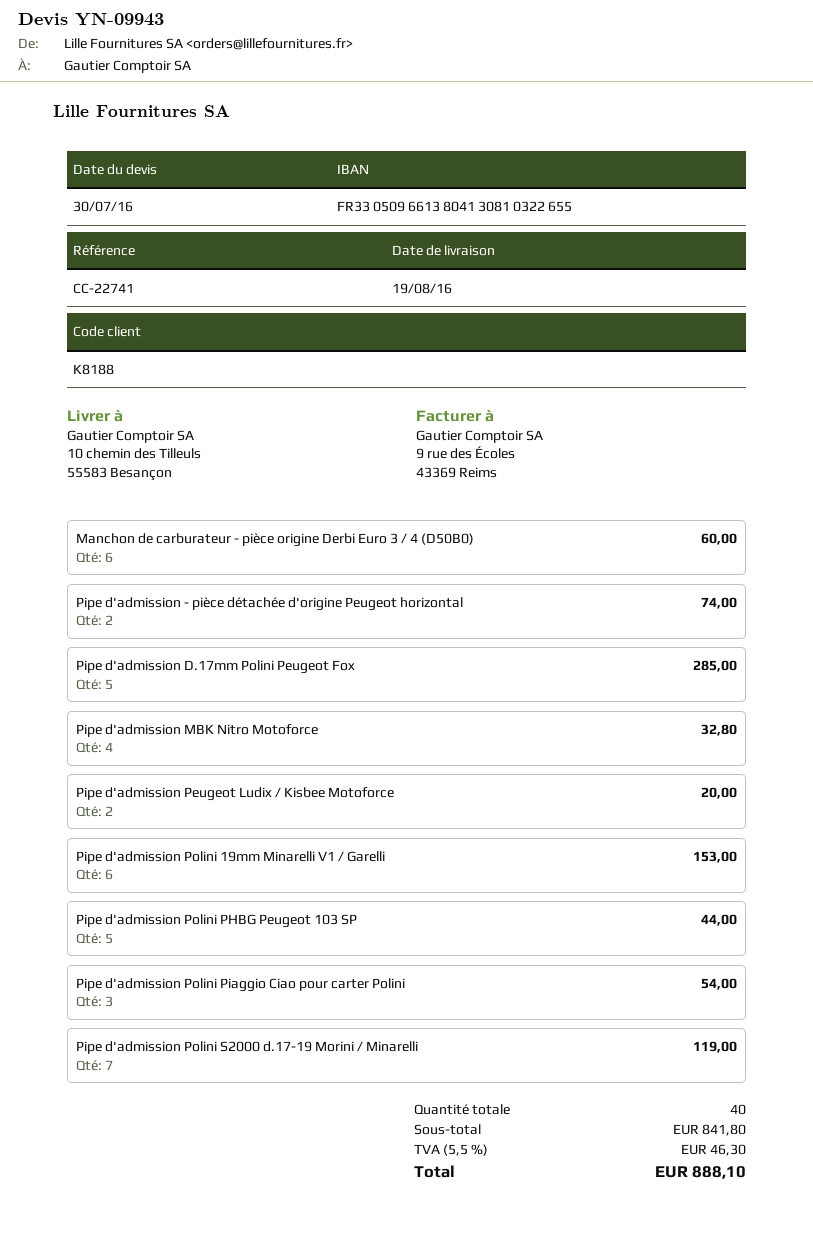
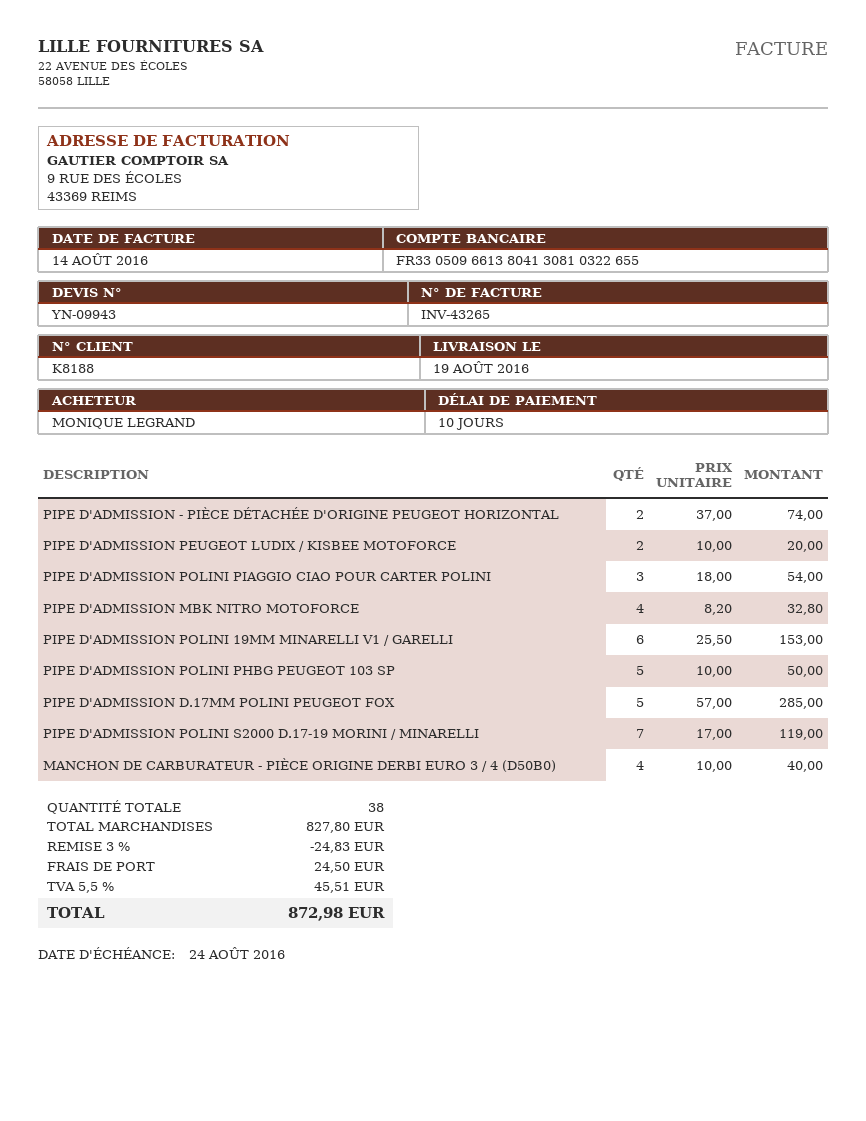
Manchon de carburateur - pièce origine Derbi Euro 3 / 4 (D50B0): 6 for 60.00 -> 4 for 40.00
Pipe d'admission Polini PHBG Peugeot 103 SP: 5 for 44.00 -> 5 for 50.00
total quantity: 40 -> 38
subtotal: 841.80 -> 827.80
discount: none -> 3% = 24.83
shipping: none -> 24.50
tax: 5.5% = 46.30 -> 5.5% = 45.51
total: 888.10 -> 872.98

